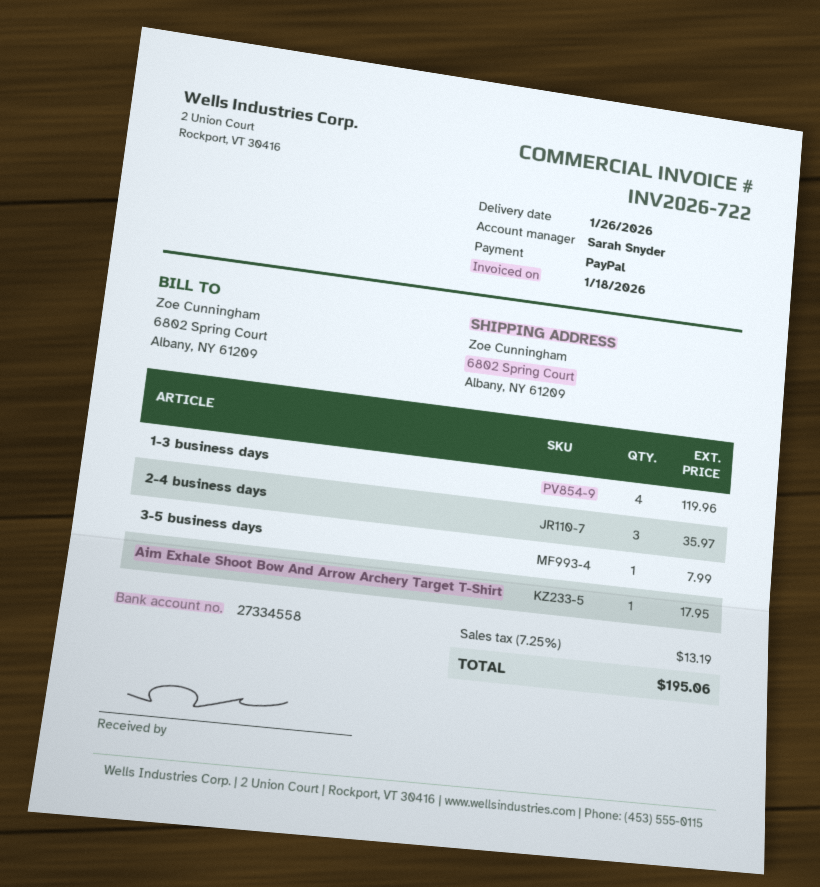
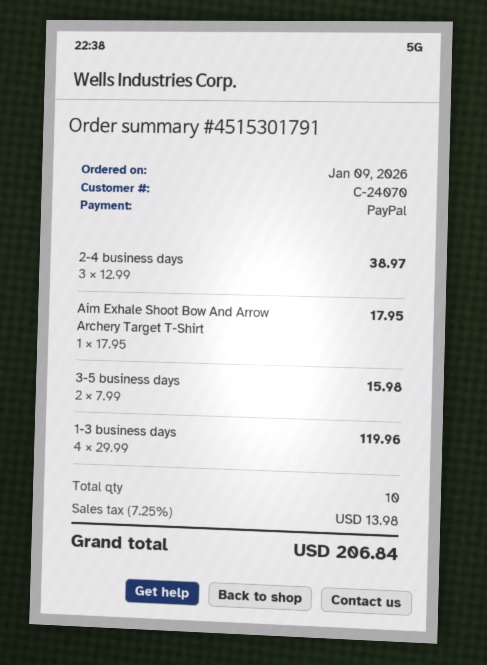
2-4 business days: 3 for 35.97 -> 3 for 38.97
3-5 business days: 1 for 7.99 -> 2 for 15.98
tax: 7.25% = 13.19 -> 7.25% = 13.98
total: 195.06 -> 206.84

